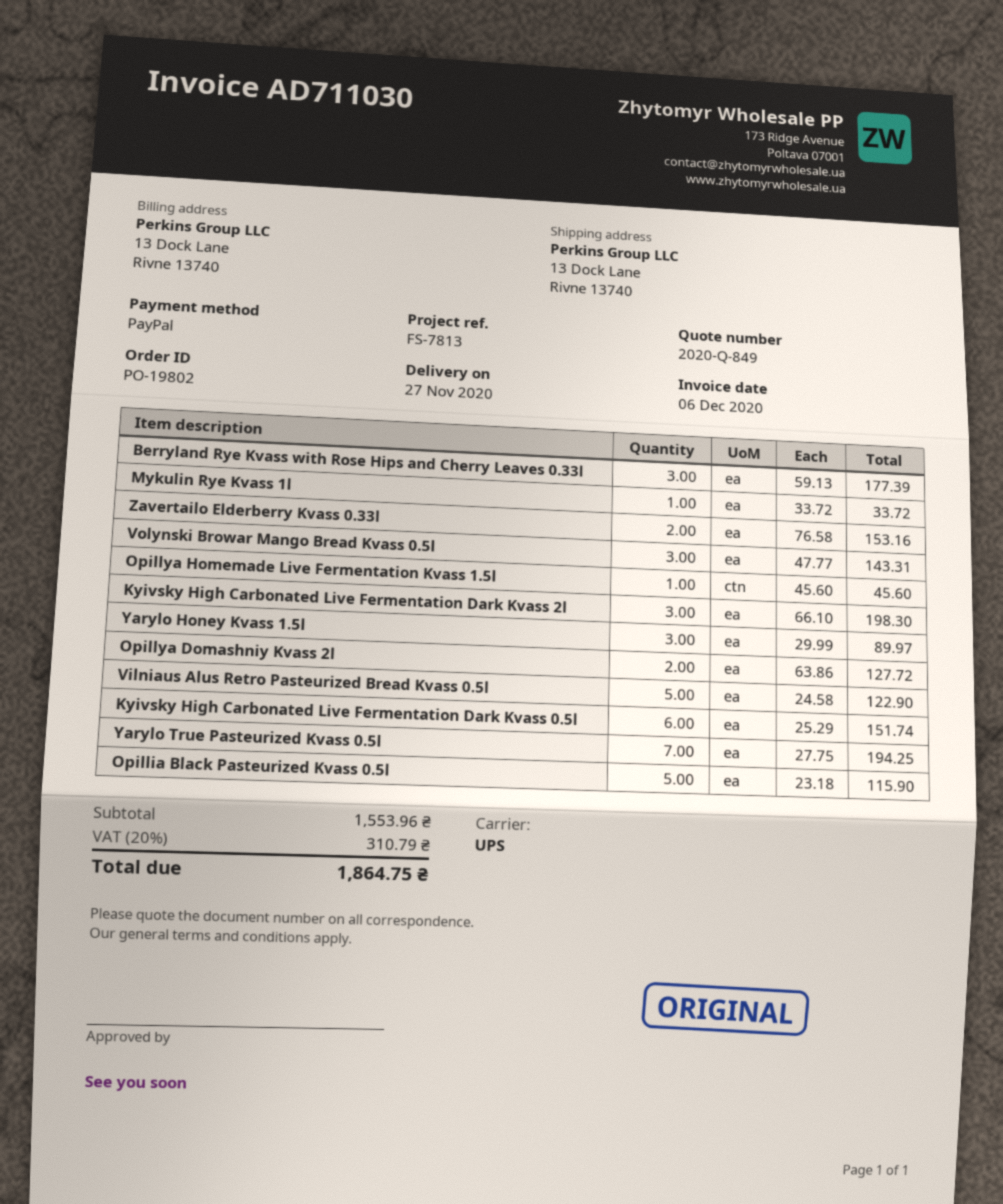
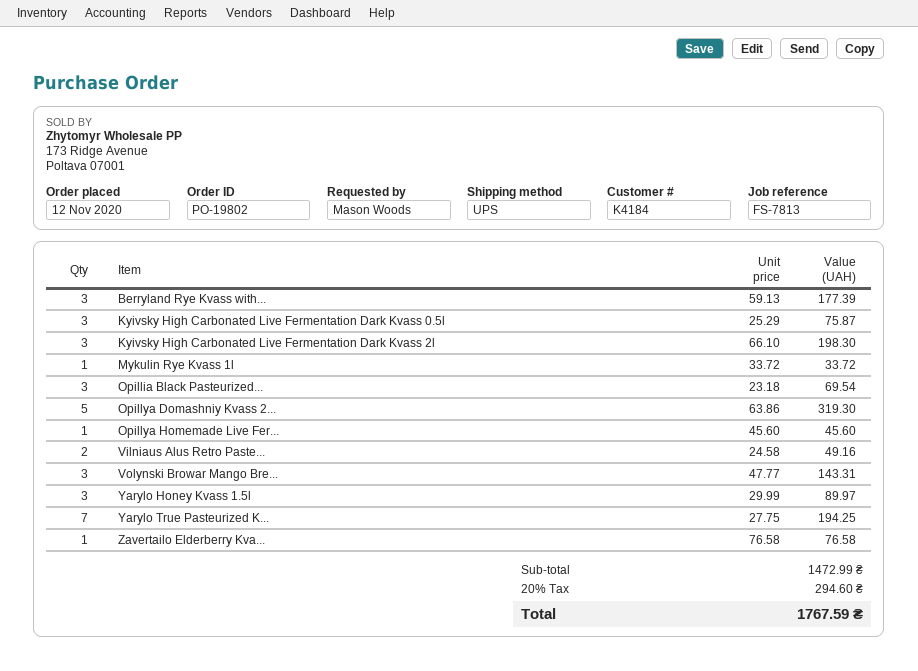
Zavertailo Elderberry Kvass 0.33l: 2 x 76.58 = 153.16 -> 1 x 76.58 = 76.58
Opillya Domashniy Kvass 2l: 2 x 63.86 = 127.72 -> 5 x 63.86 = 319.30
Vilniaus Аlus Retro Pasteurized Bread Kvass 0.5l: 5 x 24.58 = 122.90 -> 2 x 24.58 = 49.16
Kyivsky High Carbonated Live Fermentation Dark Kvass 0.5l: 6 x 25.29 = 151.74 -> 3 x 25.29 = 75.87
Opillia Black Pasteurized Kvass 0.5l: 5 x 23.18 = 115.90 -> 3 x 23.18 = 69.54
subtotal: 1553.96 -> 1472.99
tax: 20% = 310.79 -> 20% = 294.60
total: 1864.75 -> 1767.59

